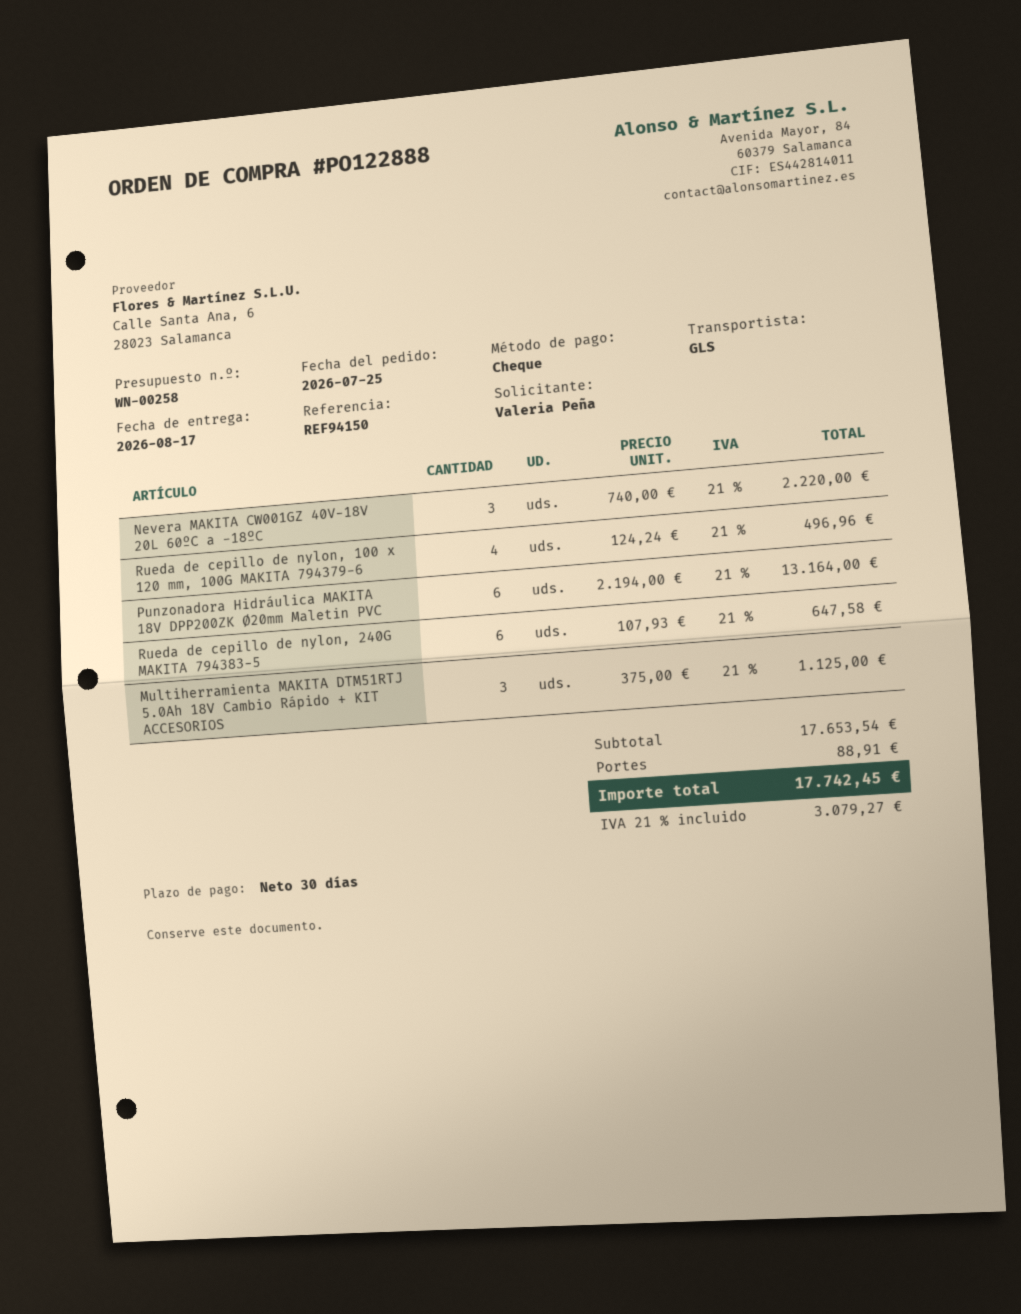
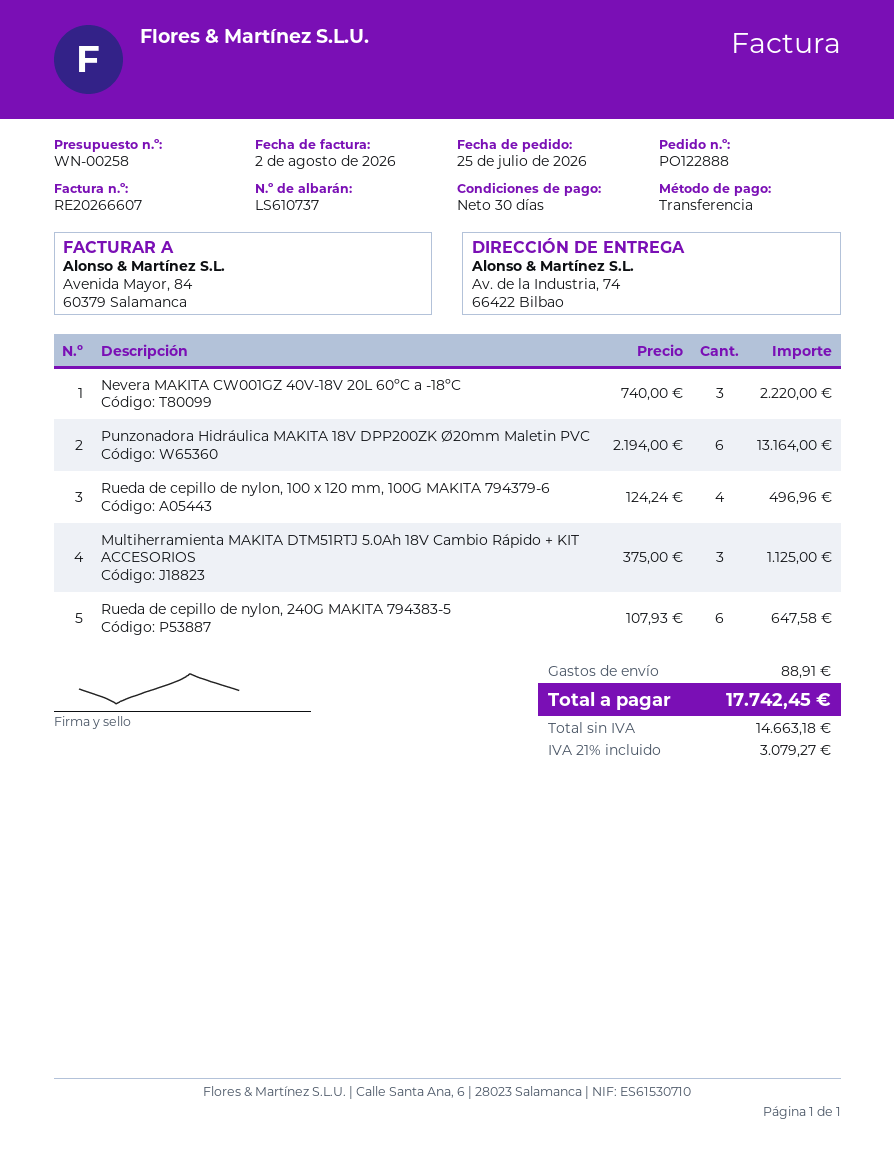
payment method: cheque -> bank transfer

